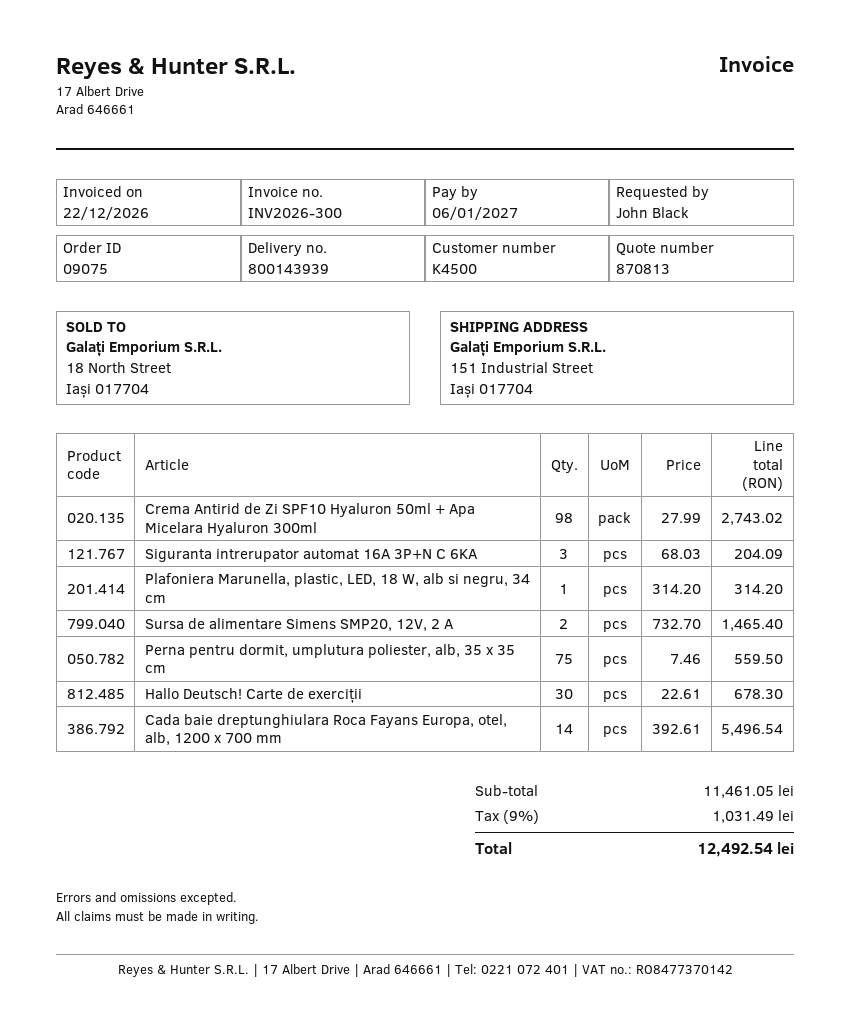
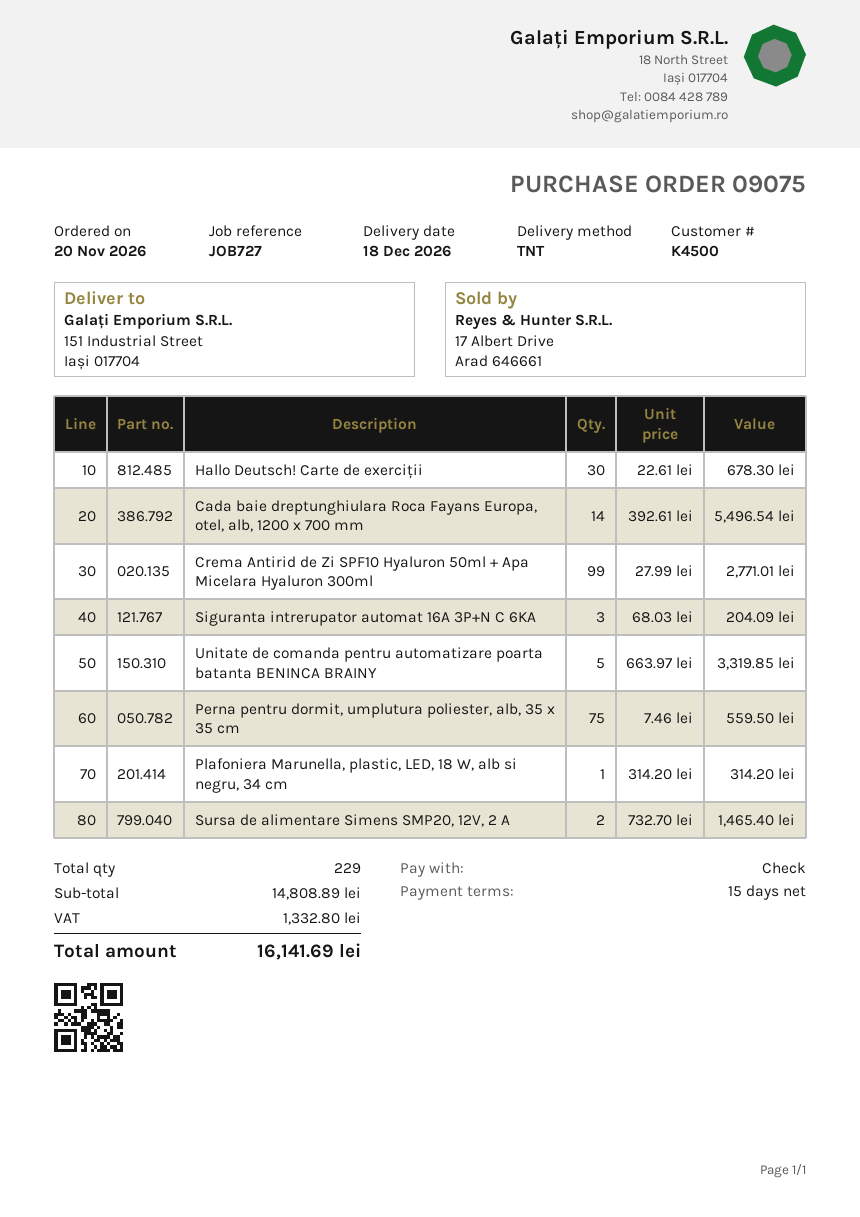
Crema Antirid de Zi SPF10 Hyaluron 50ml + Apa Micelara Hyaluron 300ml: 98 x 27.99 = 2743.02 -> 99 x 27.99 = 2771.01
Unitate de comanda pentru automatizare poarta batanta BENINCA BRAINY: none -> 5 x 663.97 = 3319.85
subtotal: 11461.05 -> 14808.89
tax: 1031.49 -> 1332.80
total: 12492.54 -> 16141.69

